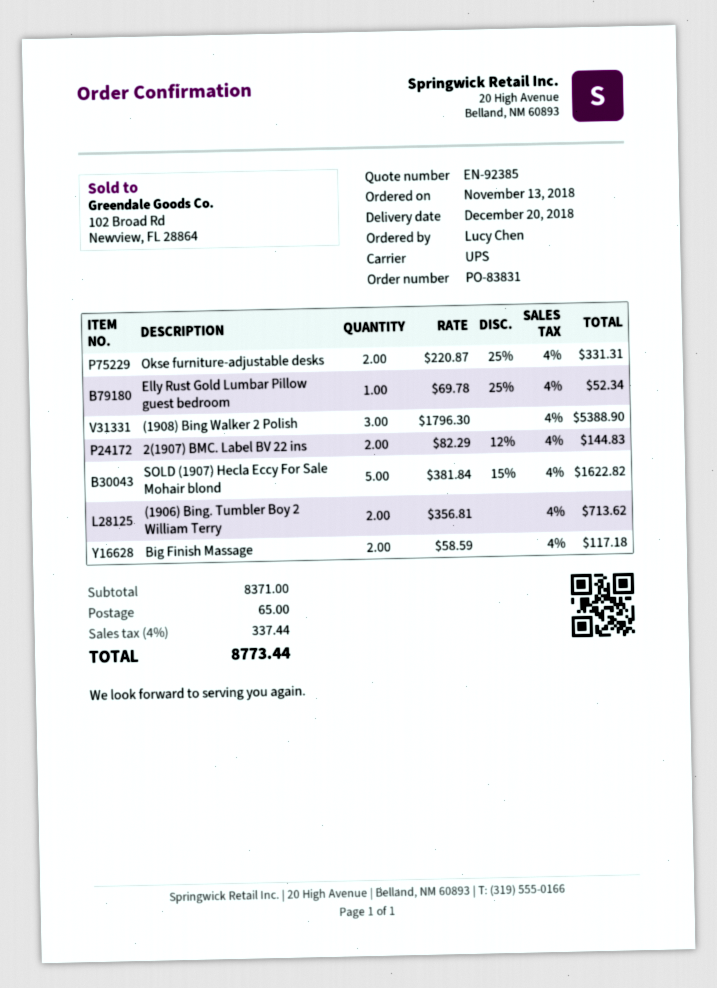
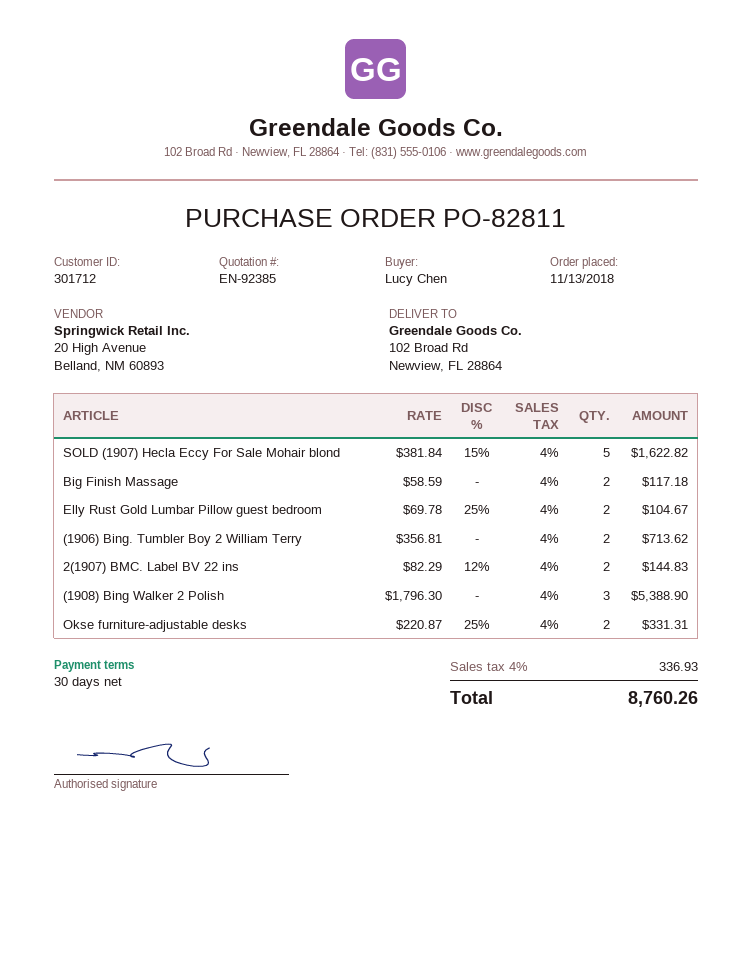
order number: PO-83831 -> PO-82811
Elly Rust Gold Lumbar Pillow guest bedroom: 1 x 69.78 - 25% = 52.34 -> 2 x 69.78 - 25% = 104.67
shipping: 65.00 -> none
tax: 4% = 337.44 -> 4% = 336.93
total: 8773.44 -> 8760.26

